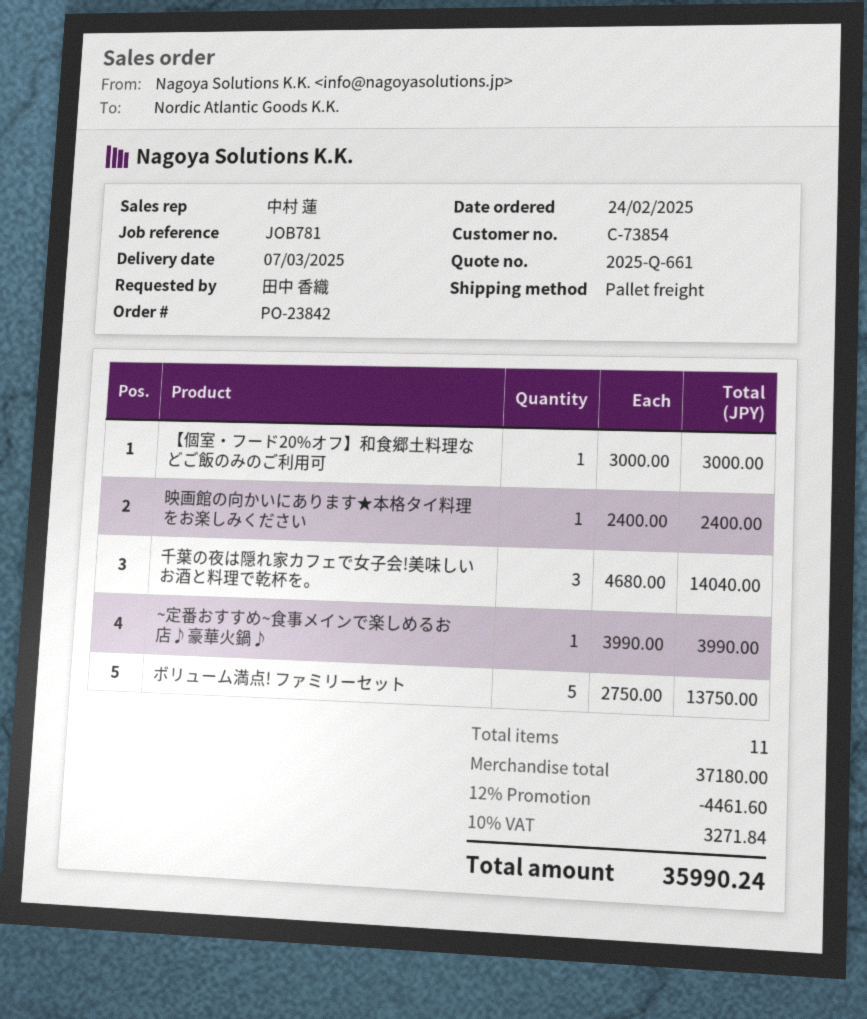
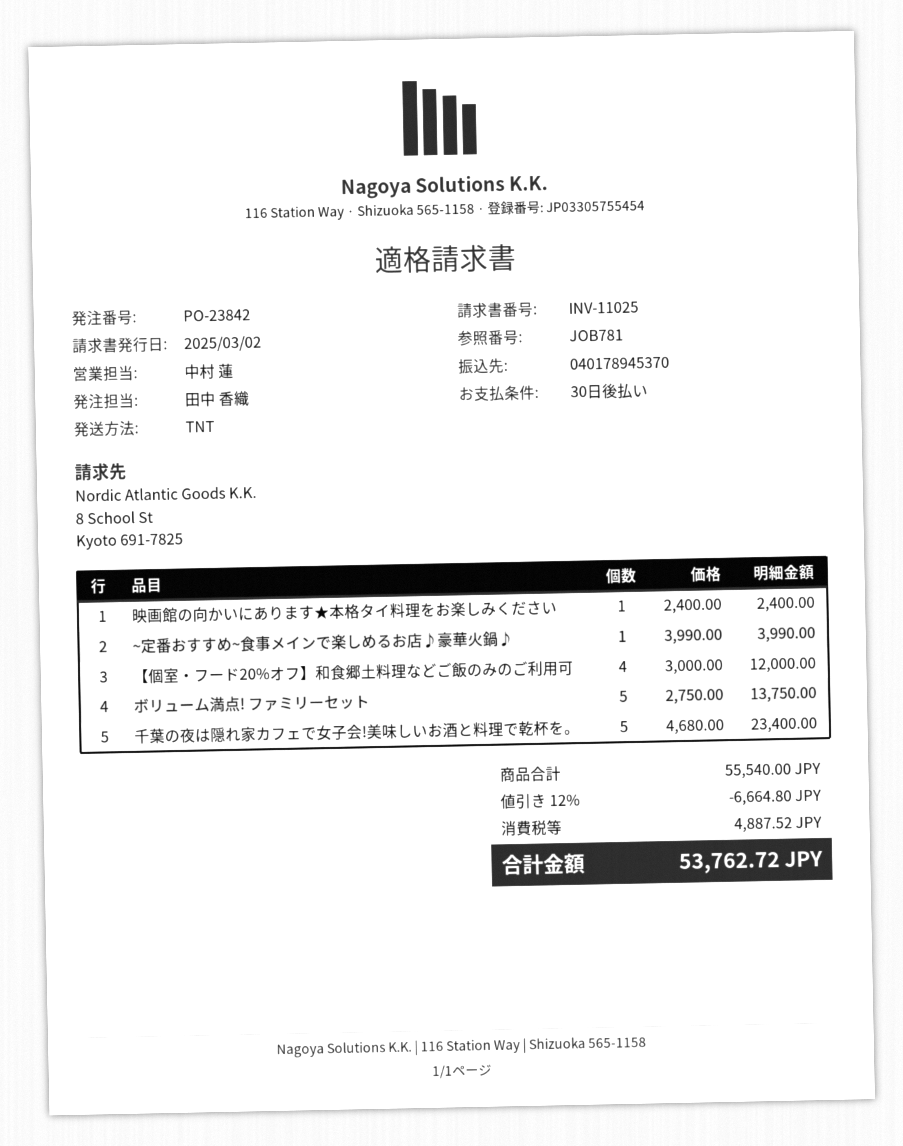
shipping method: pallet freight -> TNT
【個室・フード20%オフ】和食郷土料理などご飯のみのご利用可: 1 x 3000.00 = 3000.00 -> 4 x 3000.00 = 12000.00
千葉の夜は隠れ家カフェで女子会!美味しいお酒と料理で乾杯を。: 3 x 4680.00 = 14040.00 -> 5 x 4680.00 = 23400.00
subtotal: 37180.00 -> 55540.00
discount: 12% = 4461.60 -> 12% = 6664.80
tax: 3271.84 -> 4887.52
total: 35990.24 -> 53762.72

